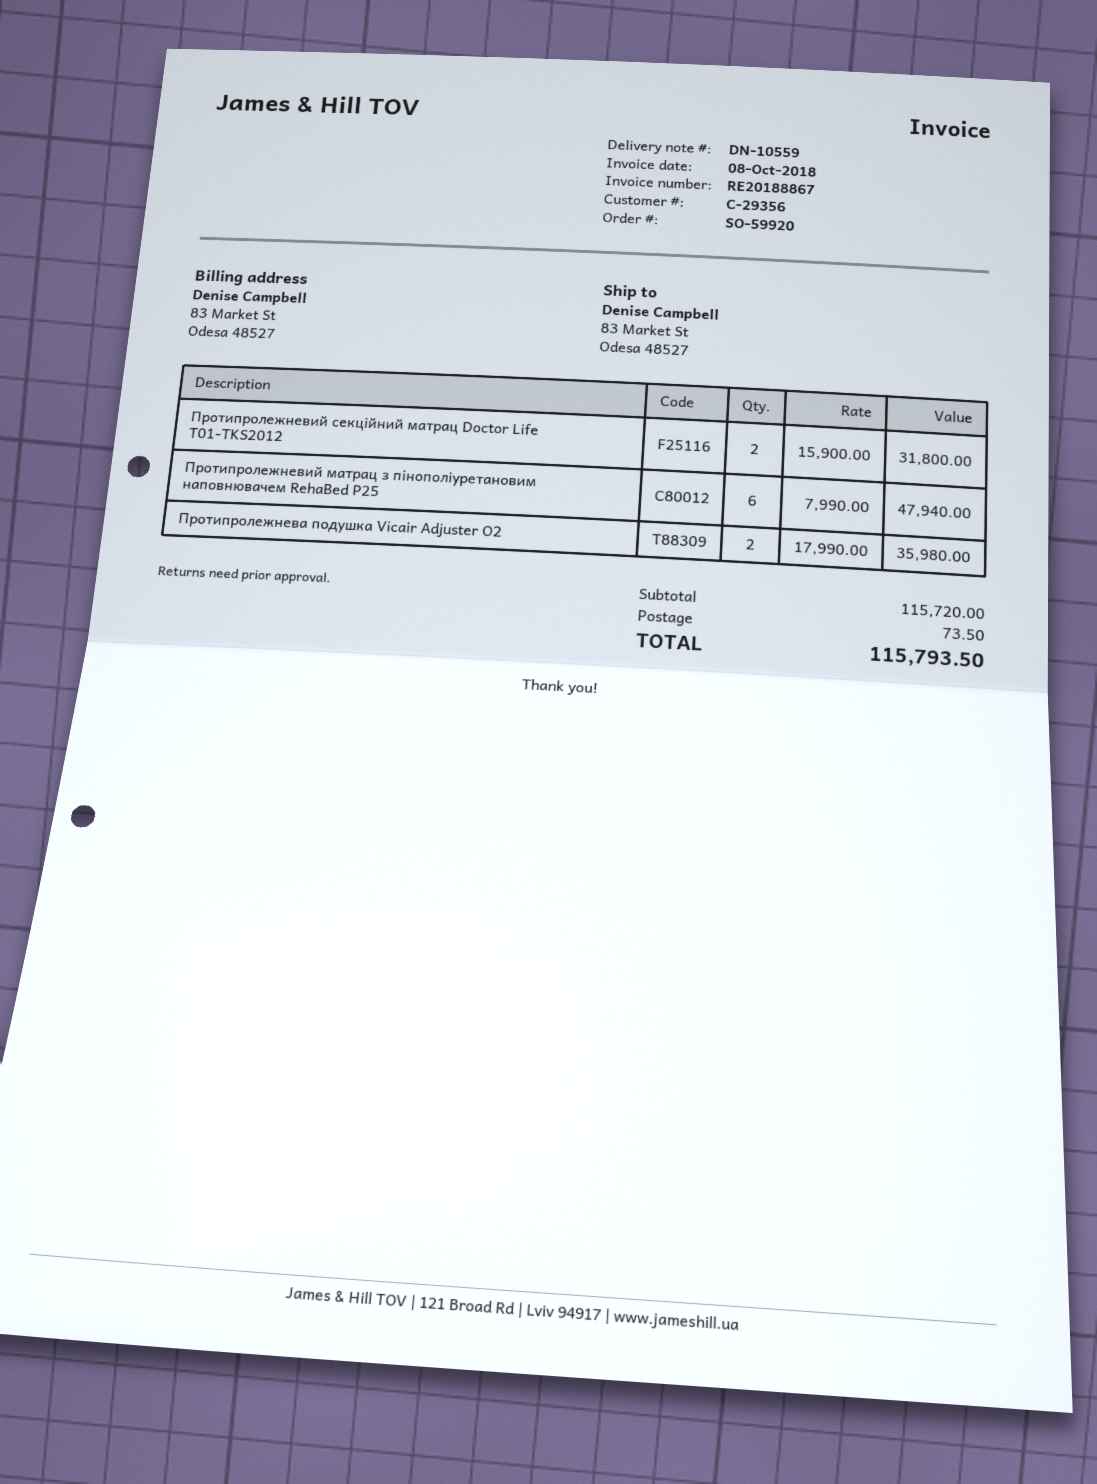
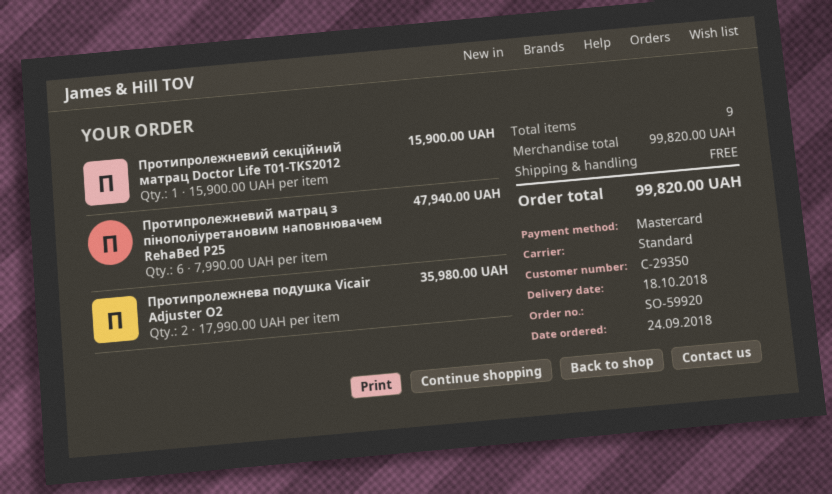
customer number: C-29356 -> C-29350
Протипролежневий секційний матрац Doctor Life Т01-TKS2012: 2 x 15900.00 = 31800.00 -> 1 x 15900.00 = 15900.00
subtotal: 115720.00 -> 99820.00
shipping: 73.50 -> 0.00
total: 115793.50 -> 99820.00

